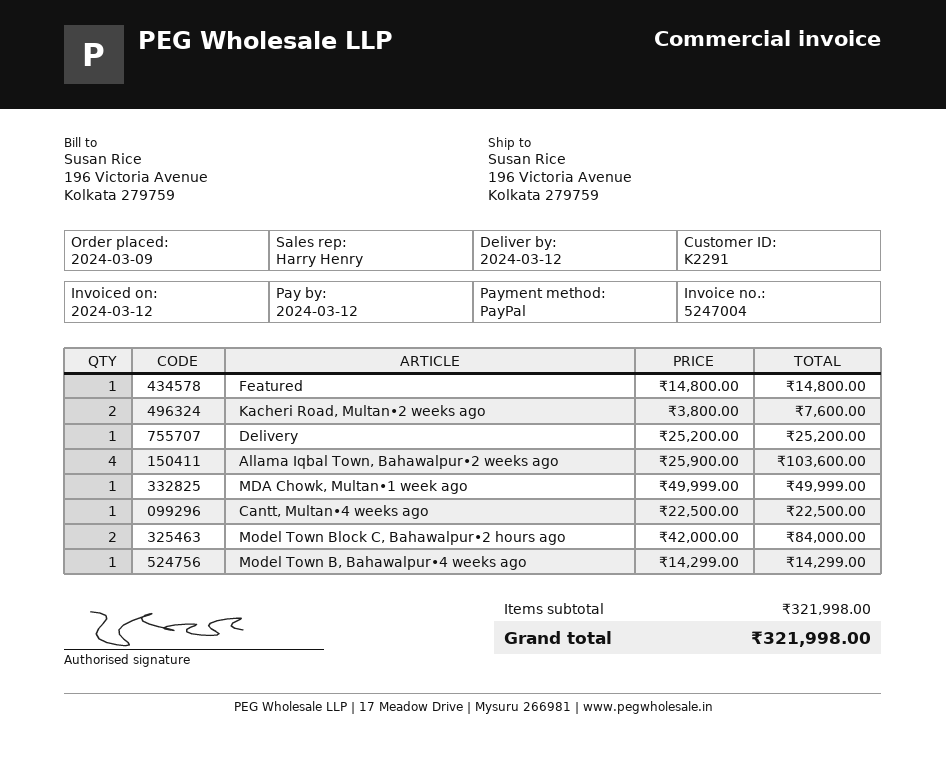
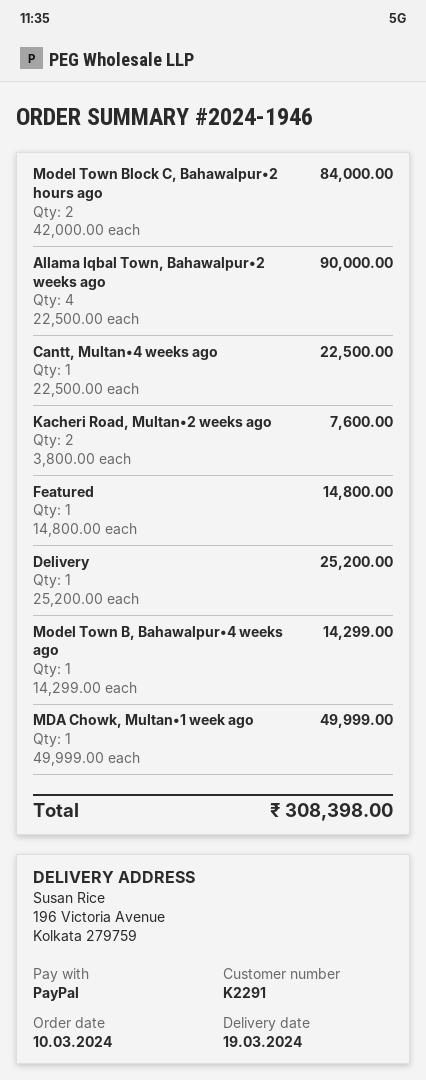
order date: 2024-03-09 -> 2024-03-10
delivery date: 2024-03-12 -> 2024-03-19
Allama Iqbal Town, Bahawalpur•2 weeks ago: 4 x 25900.00 = 103600.00 -> 4 x 22500.00 = 90000.00
total: 321998.00 -> 308398.00

